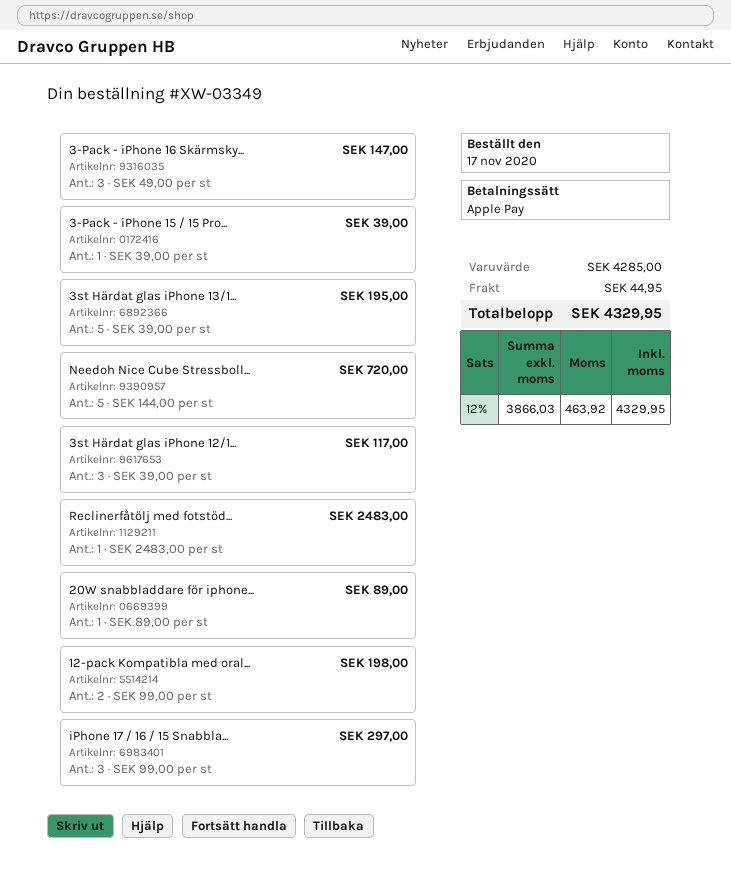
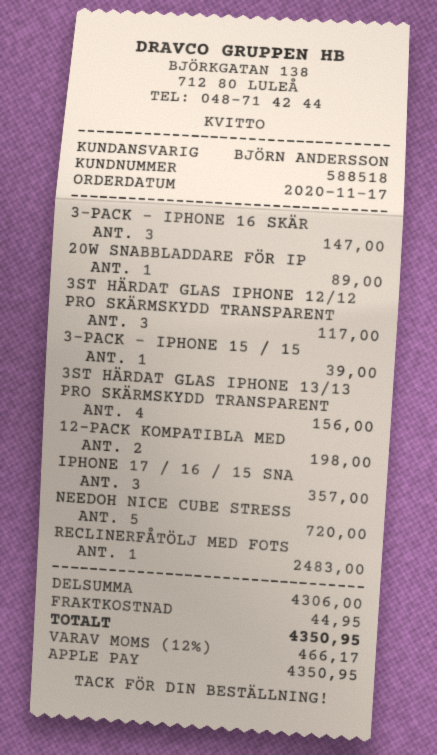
3st Härdat glas iPhone 13/1...: 5 for 195.00 -> 4 for 156.00
iPhone 17 / 16 / 15 Snabbla...: 3 for 297.00 -> 3 for 357.00
subtotal: 4285.00 -> 4306.00
tax: 12% = 463.92 -> 12% = 466.17
total: 4329.95 -> 4350.95

